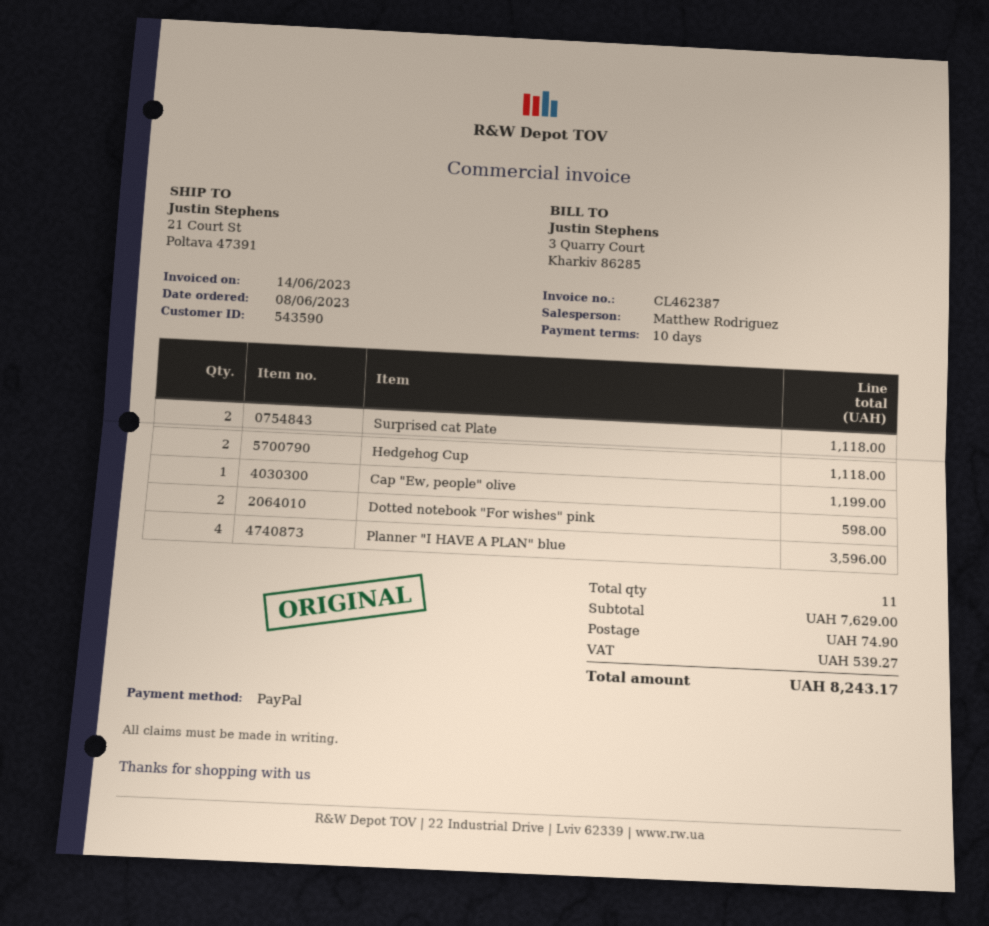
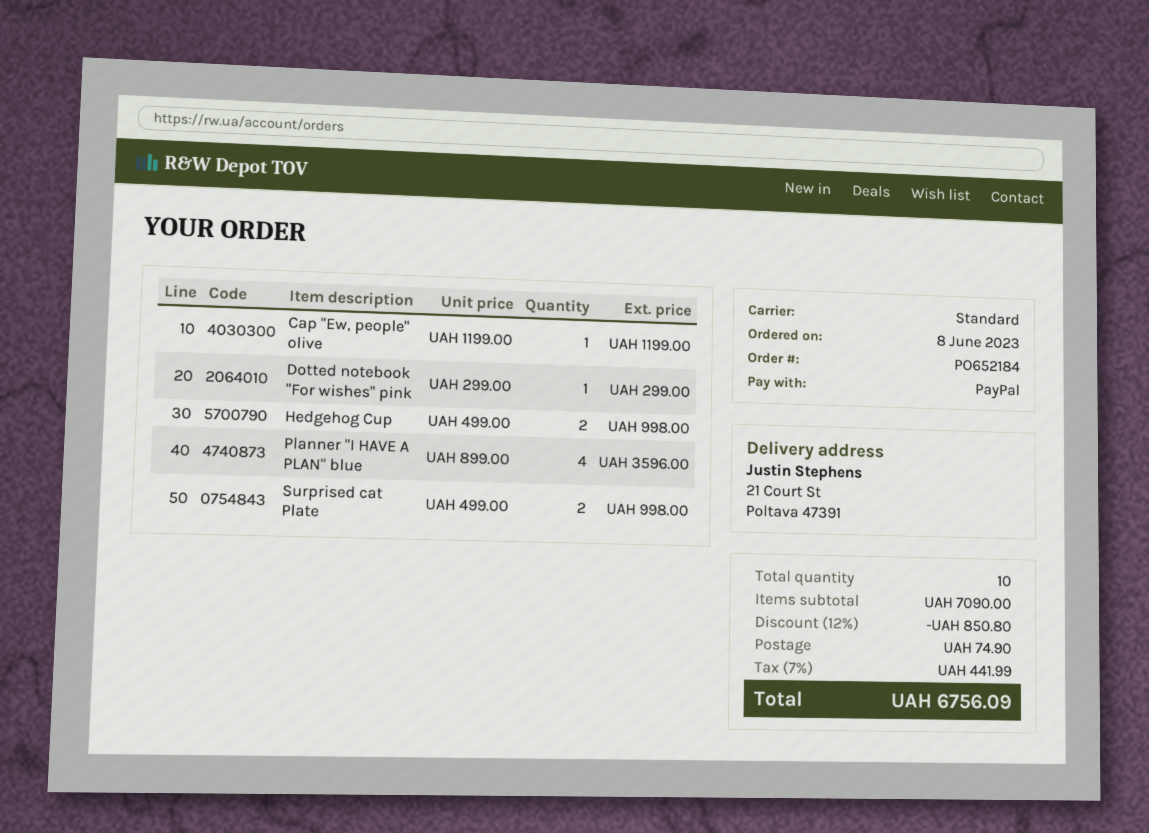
Surprised cat Plate: 2 for 1118.00 -> 2 for 998.00
Hedgehog Cup: 2 for 1118.00 -> 2 for 998.00
Dotted notebook "For wishes" pink: 2 for 598.00 -> 1 for 299.00
total quantity: 11 -> 10
subtotal: 7629.00 -> 7090.00
discount: none -> 12% = 850.80
tax: 539.27 -> 441.99
total: 8243.17 -> 6756.09

